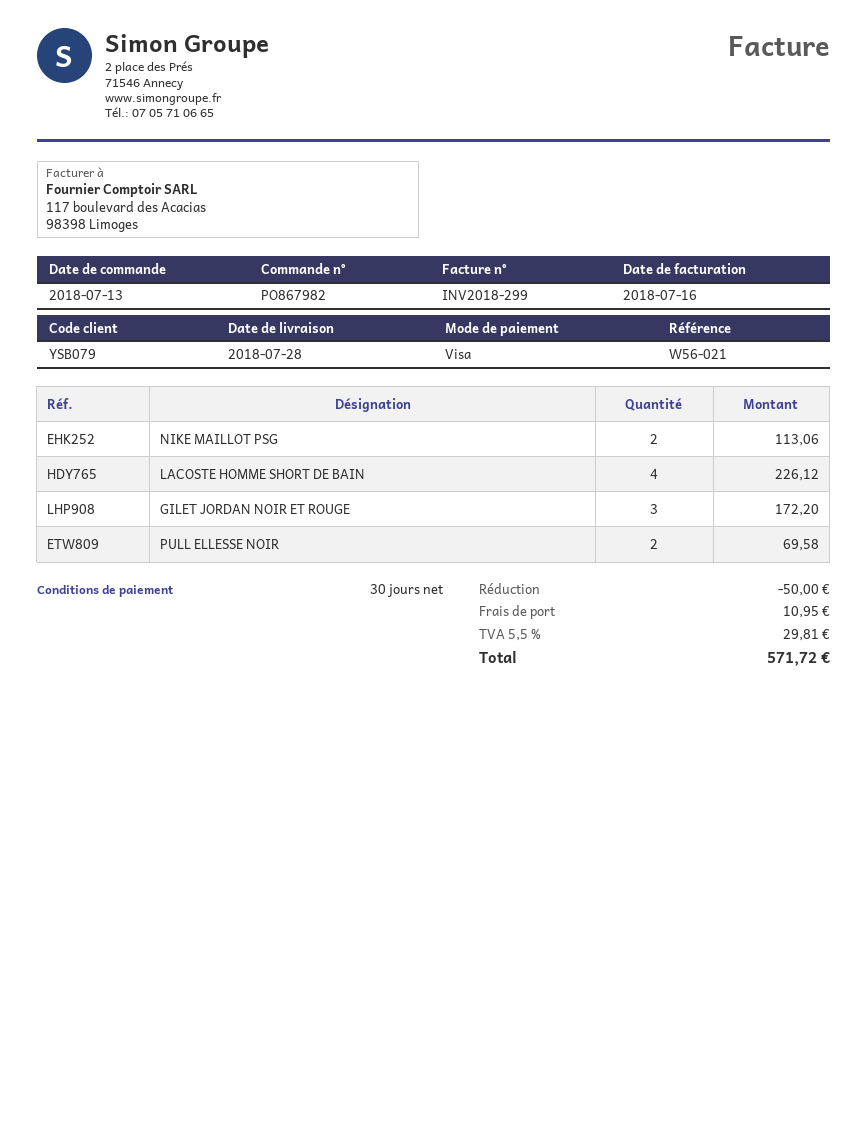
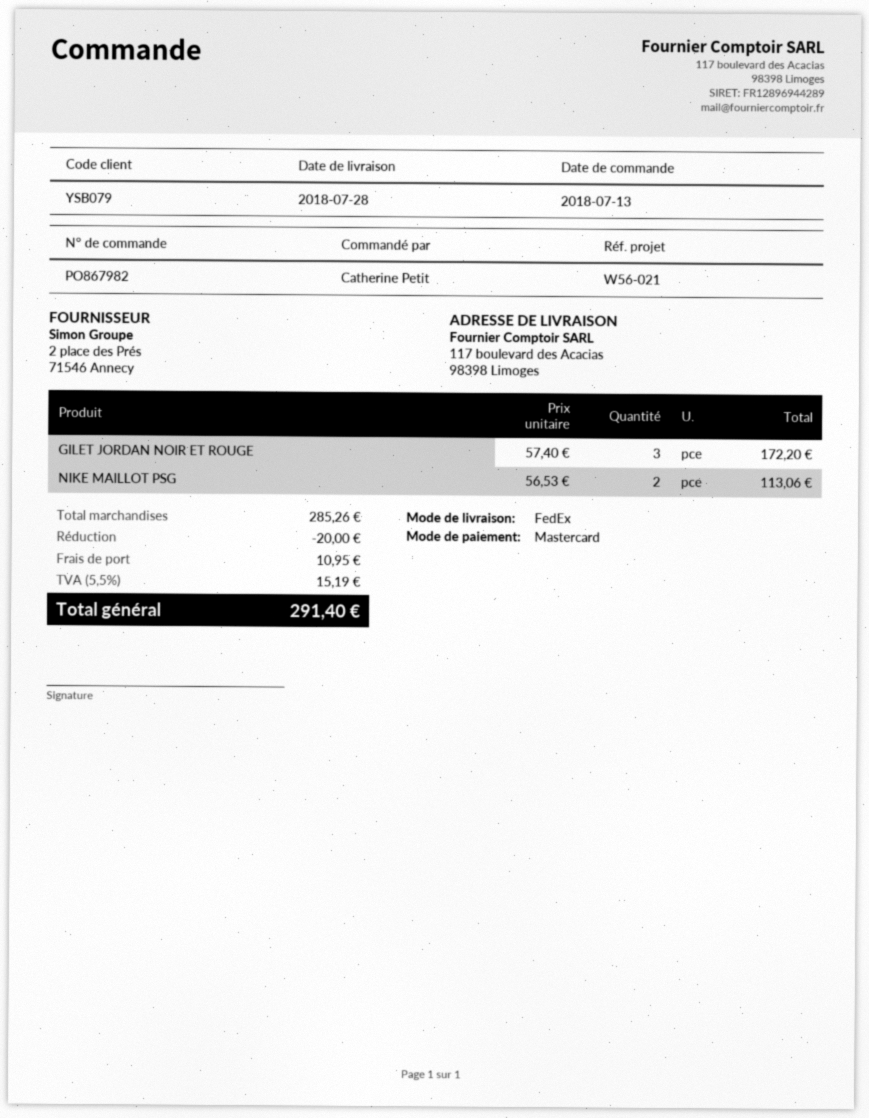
payment method: Visa -> Mastercard
LACOSTE HOMME SHORT DE BAIN: 4 for 226.12 -> none
PULL ELLESSE NOIR: 2 for 69.58 -> none
discount: 50.00 -> 20.00
tax: 5.5% = 29.81 -> 5.5% = 15.19
total: 571.72 -> 291.40

